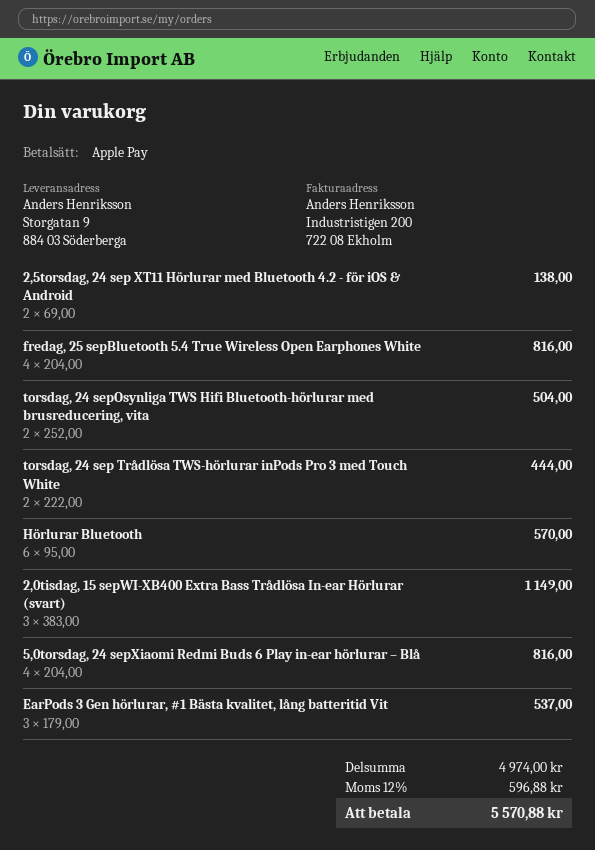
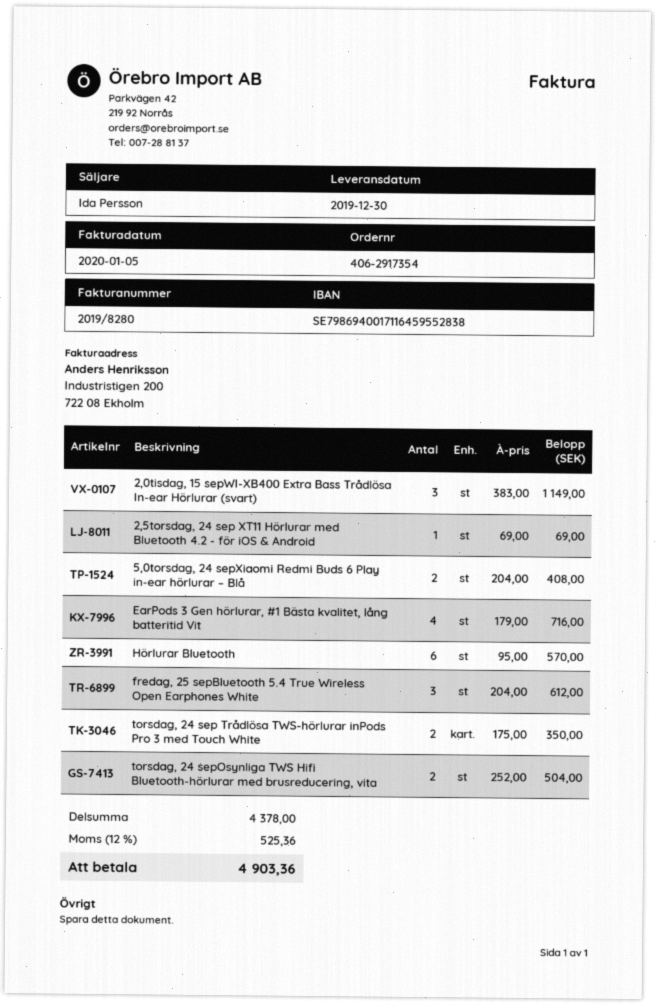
2,5torsdag, 24 sep XT11 Hörlurar med Bluetooth 4.2 - för iOS & Android: 2 x 69.00 = 138.00 -> 1 x 69.00 = 69.00
fredag, 25 sepBluetooth 5.4 True Wireless Open Earphones White: 4 x 204.00 = 816.00 -> 3 x 204.00 = 612.00
torsdag, 24 sep Trådlösa TWS-hörlurar inPods Pro 3 med Touch White: 2 x 222.00 = 444.00 -> 2 x 175.00 = 350.00
5,0torsdag, 24 sepXiaomi Redmi Buds 6 Play in-ear hörlurar – Blå: 4 x 204.00 = 816.00 -> 2 x 204.00 = 408.00
EarPods 3 Gen hörlurar, #1 Bästa kvalitet, lång batteritid Vit: 3 x 179.00 = 537.00 -> 4 x 179.00 = 716.00
subtotal: 4974.00 -> 4378.00
tax: 12% = 596.88 -> 12% = 525.36
total: 5570.88 -> 4903.36

